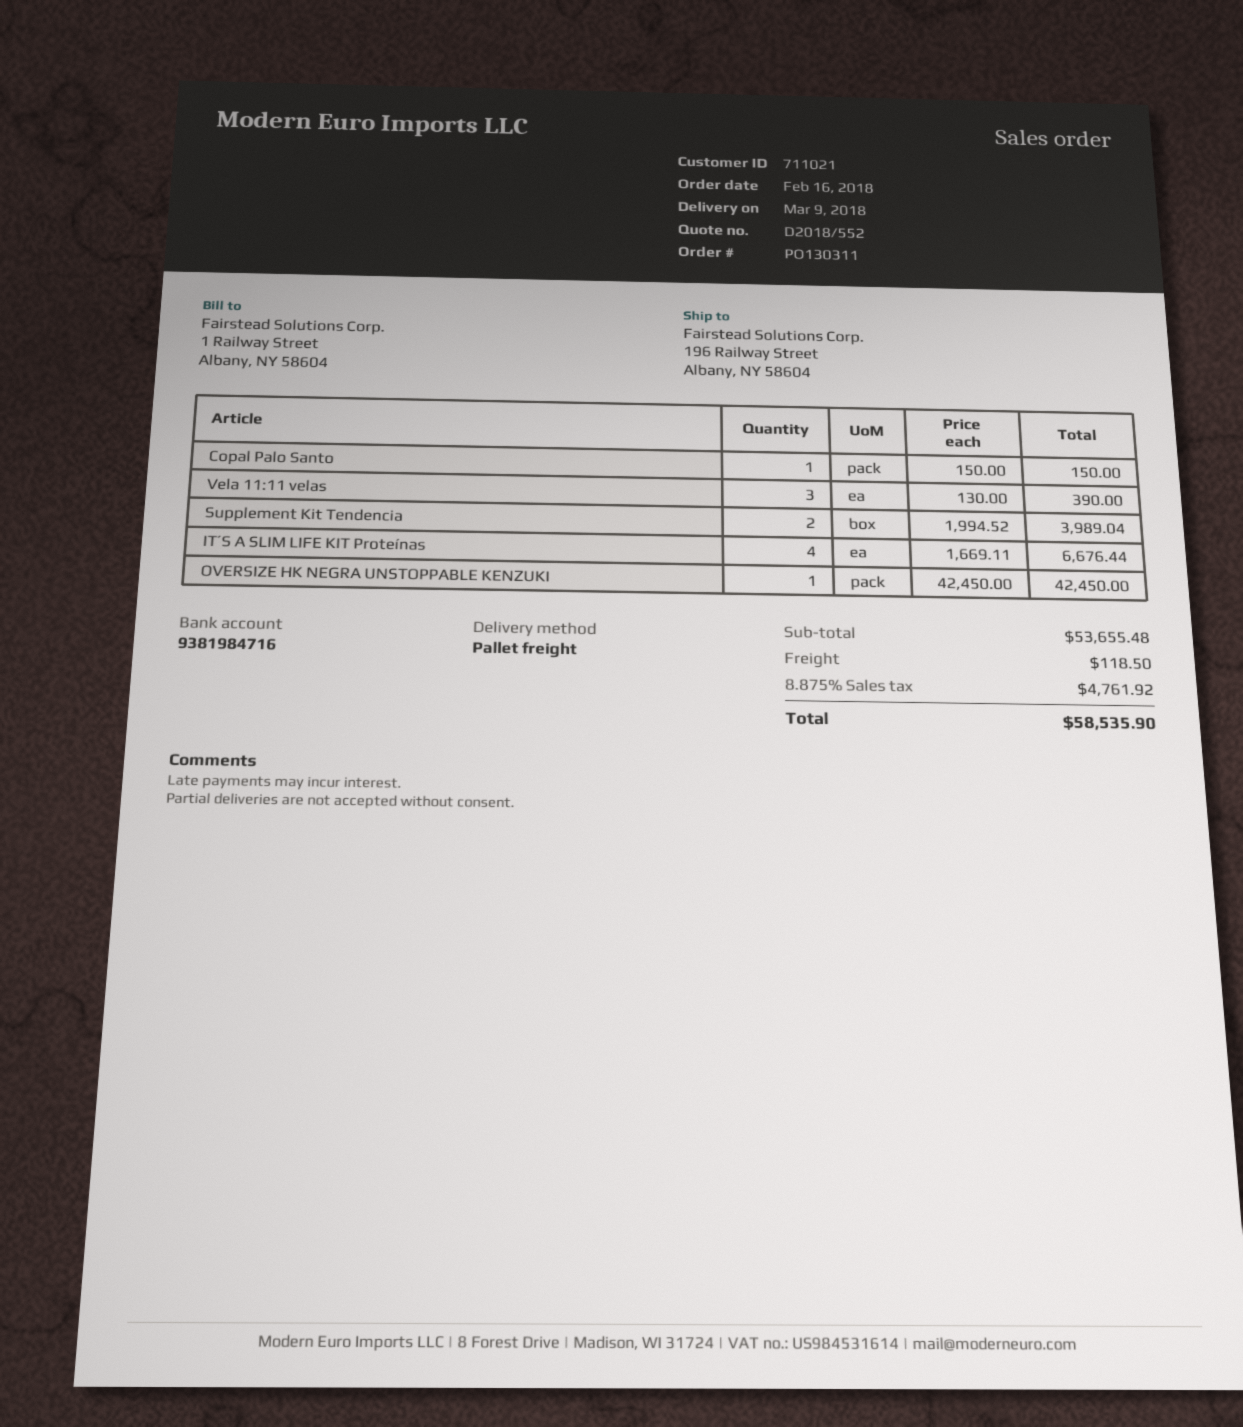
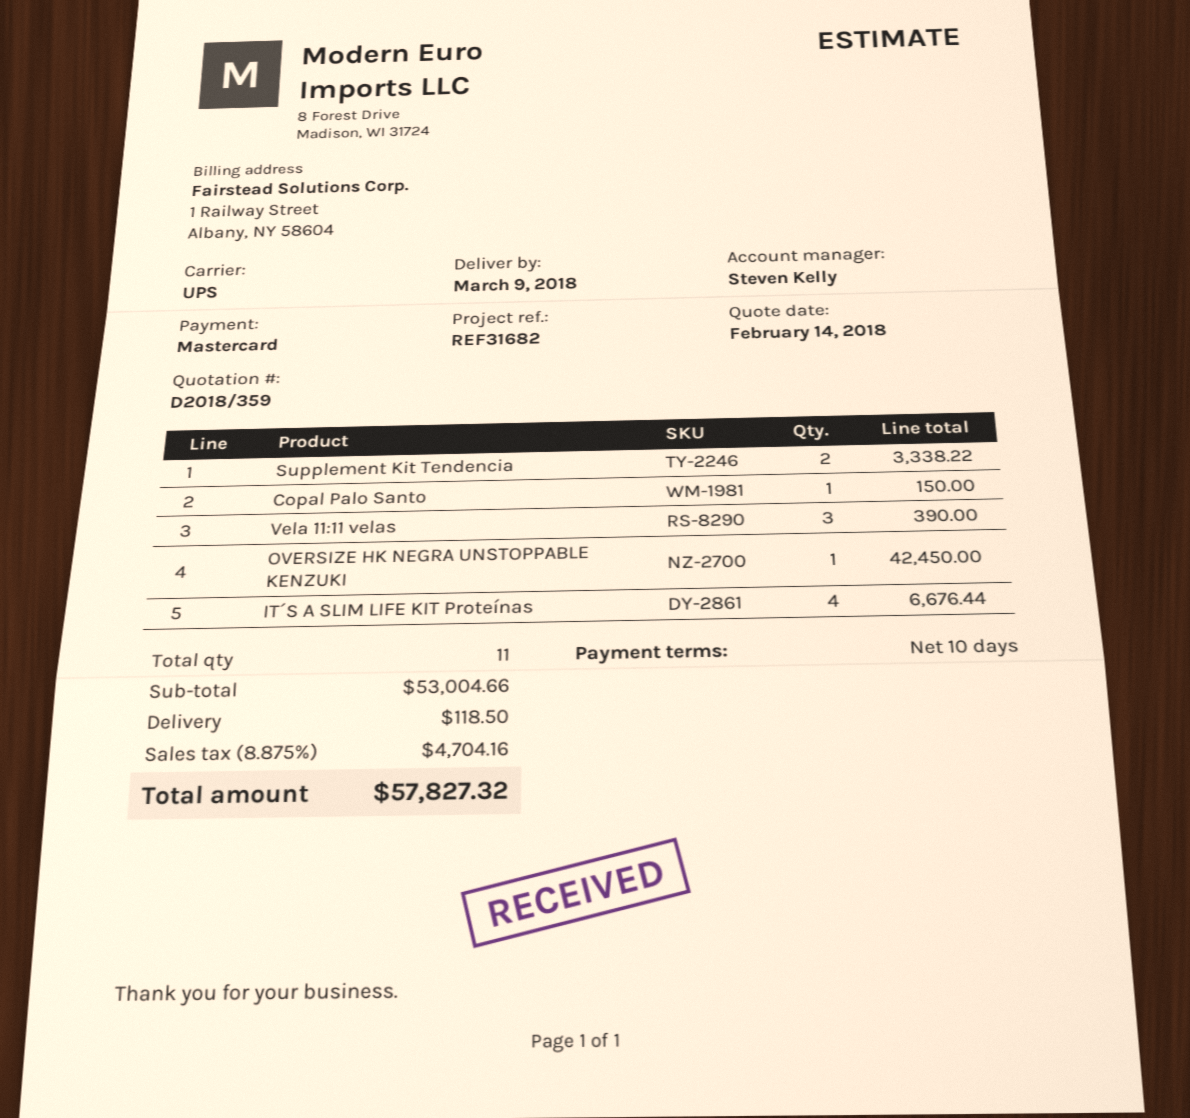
quote number: D2018/552 -> D2018/359
shipping method: pallet freight -> UPS
Supplement Kit Tendencia: 2 for 3989.04 -> 2 for 3338.22
subtotal: 53655.48 -> 53004.66
tax: 8.875% = 4761.92 -> 8.875% = 4704.16
total: 58535.90 -> 57827.32

